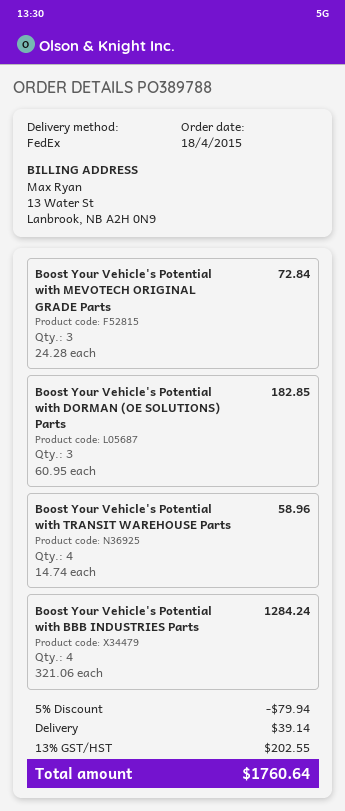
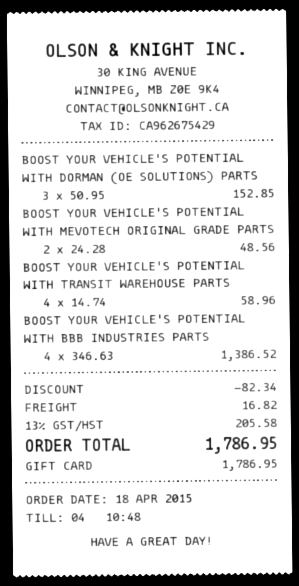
Boost Your Vehicle's Potential with MEVOTECH ORIGINAL GRADE Parts: 3 x 24.28 = 72.84 -> 2 x 24.28 = 48.56
Boost Your Vehicle's Potential with DORMAN (OE SOLUTIONS) Parts: 3 x 60.95 = 182.85 -> 3 x 50.95 = 152.85
Boost Your Vehicle's Potential with BBB INDUSTRIES Parts: 4 x 321.06 = 1284.24 -> 4 x 346.63 = 1386.52
discount: 79.94 -> 82.34
shipping: 39.14 -> 16.82
tax: 13% = 202.55 -> 13% = 205.58
total: 1760.64 -> 1786.95

